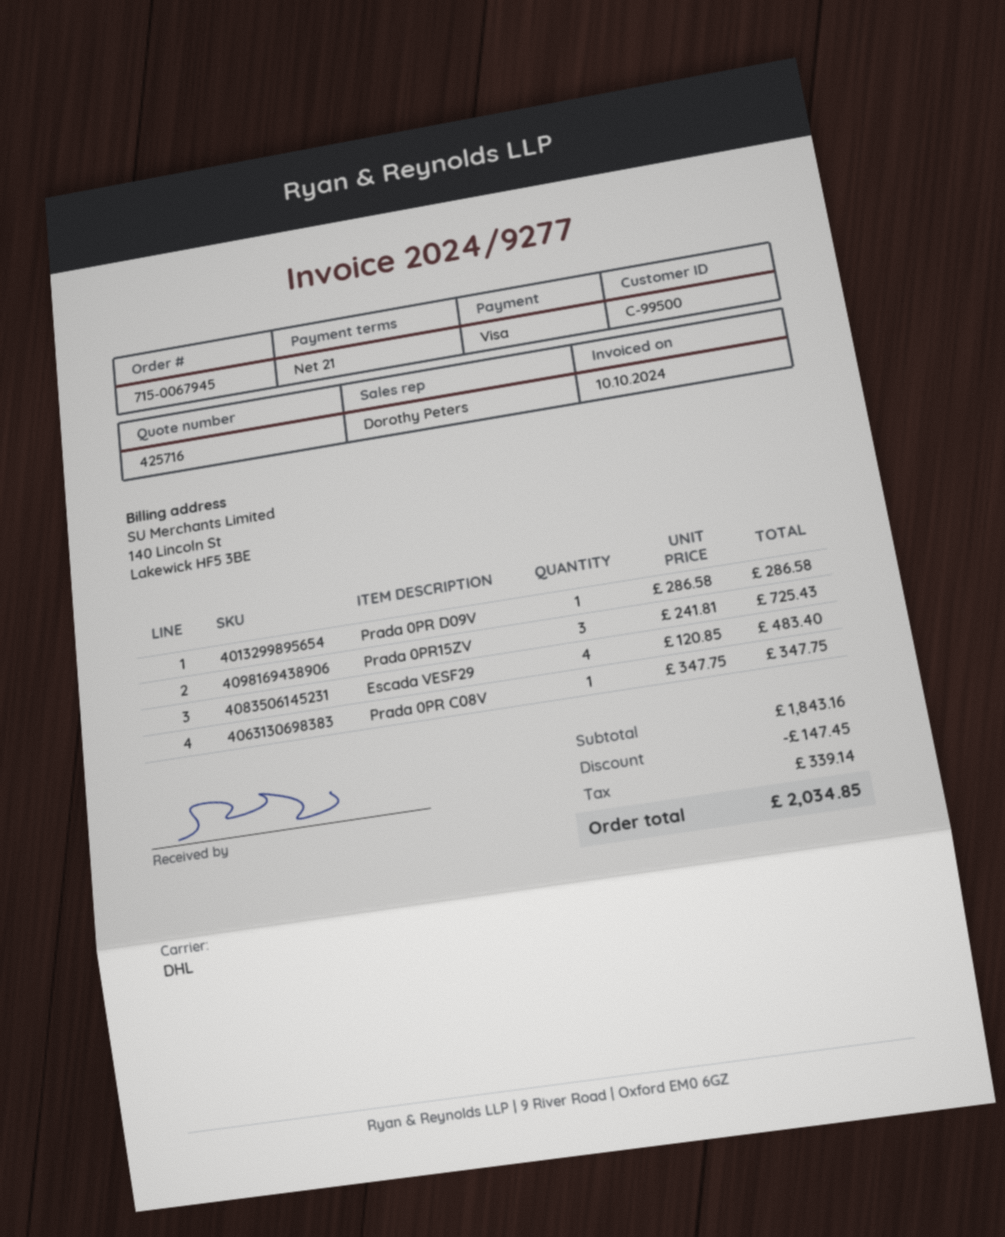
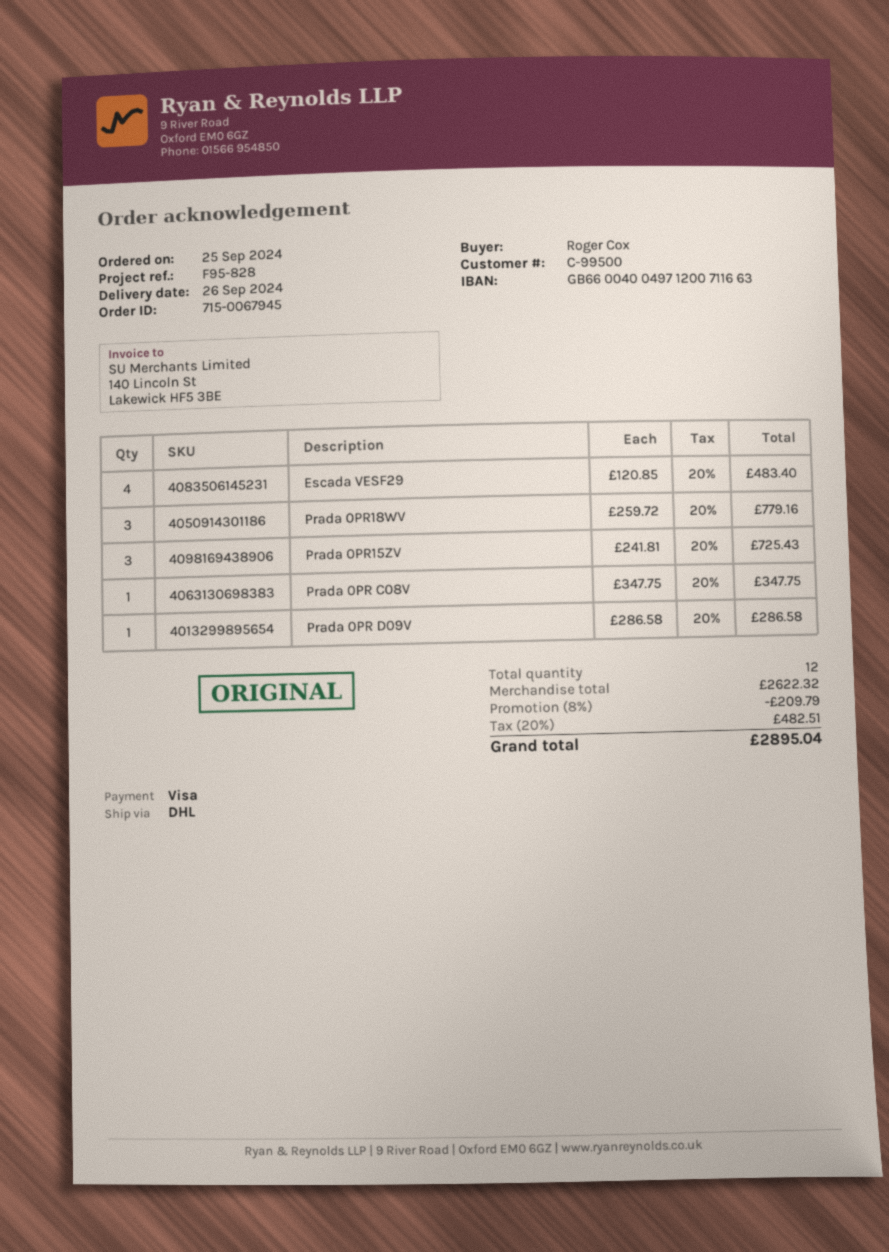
Prada 0PR18WV: none -> 3 x 259.72 = 779.16
subtotal: 1843.16 -> 2622.32
discount: 147.45 -> 209.79
tax: 339.14 -> 482.51
total: 2034.85 -> 2895.04

